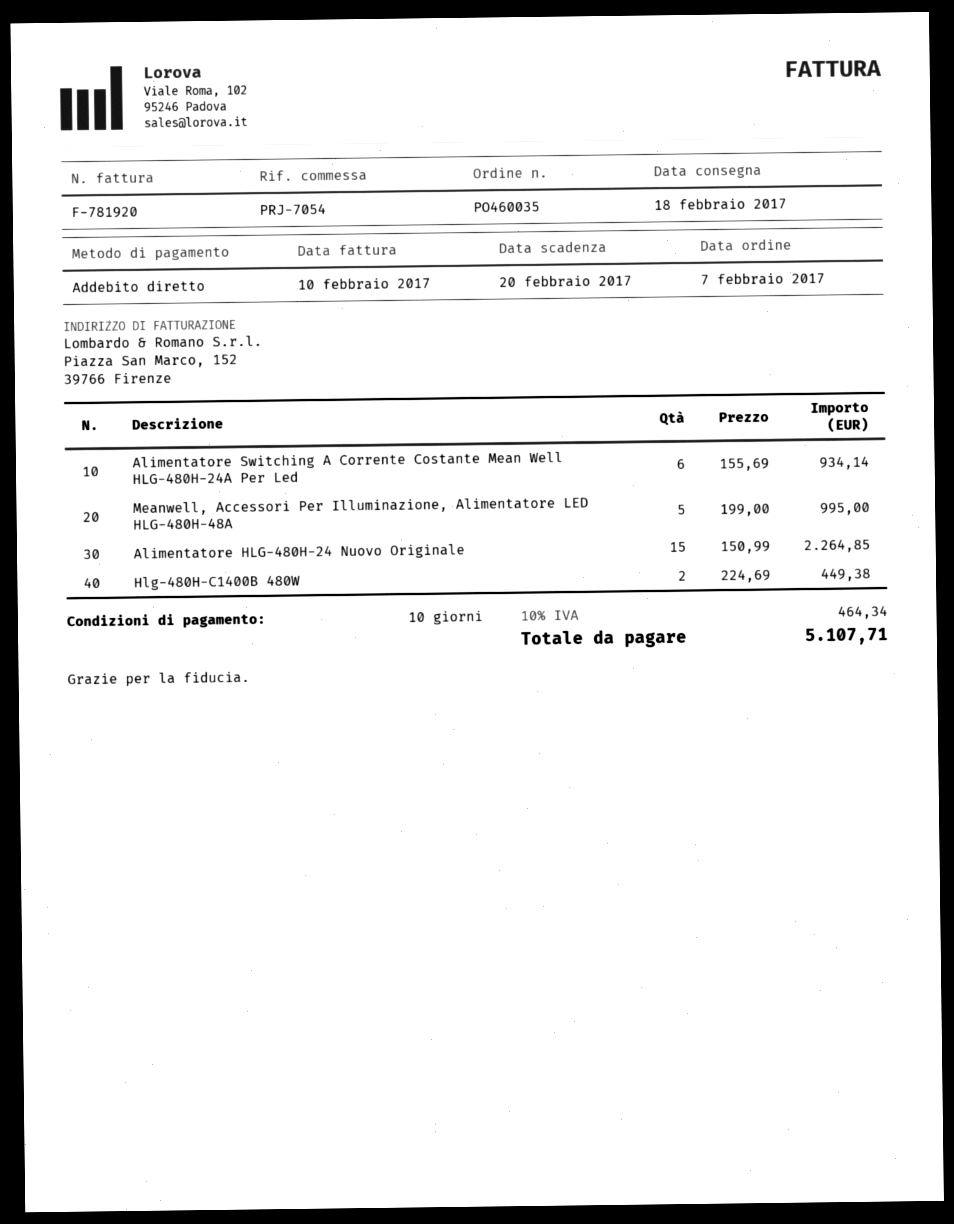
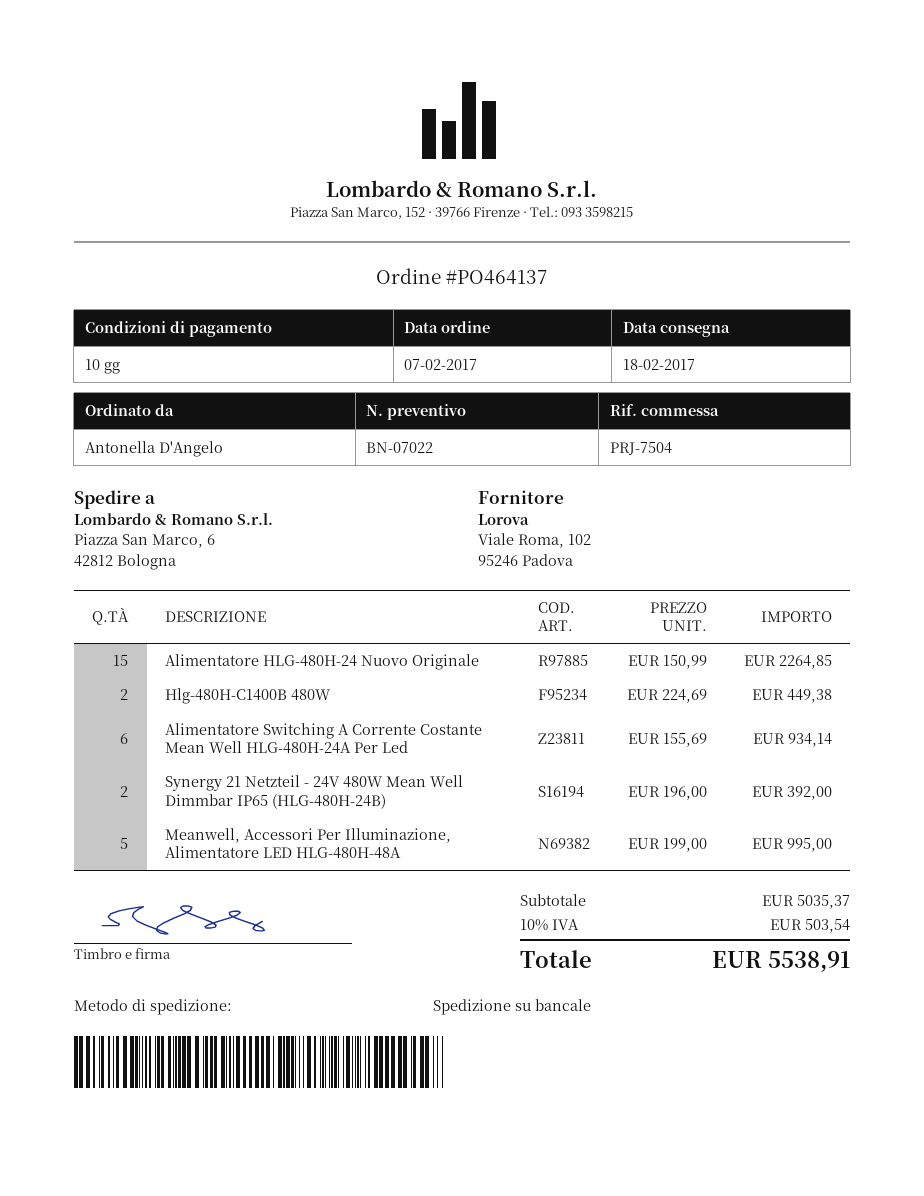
order number: PO460035 -> PO464137
reference: PRJ-7054 -> PRJ-7504
Synergy 21 Netzteil - 24V 480W Mean Well Dimmbar IP65 (HLG-480H-24B): none -> 2 x 196.00 = 392.00
tax: 10% = 464.34 -> 10% = 503.54
total: 5107.71 -> 5538.91

